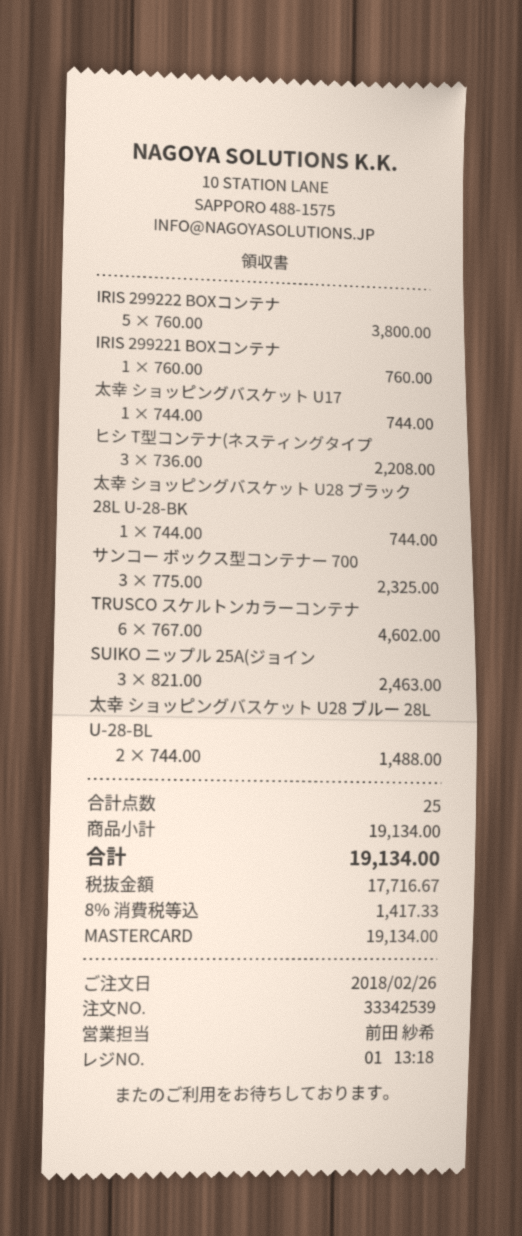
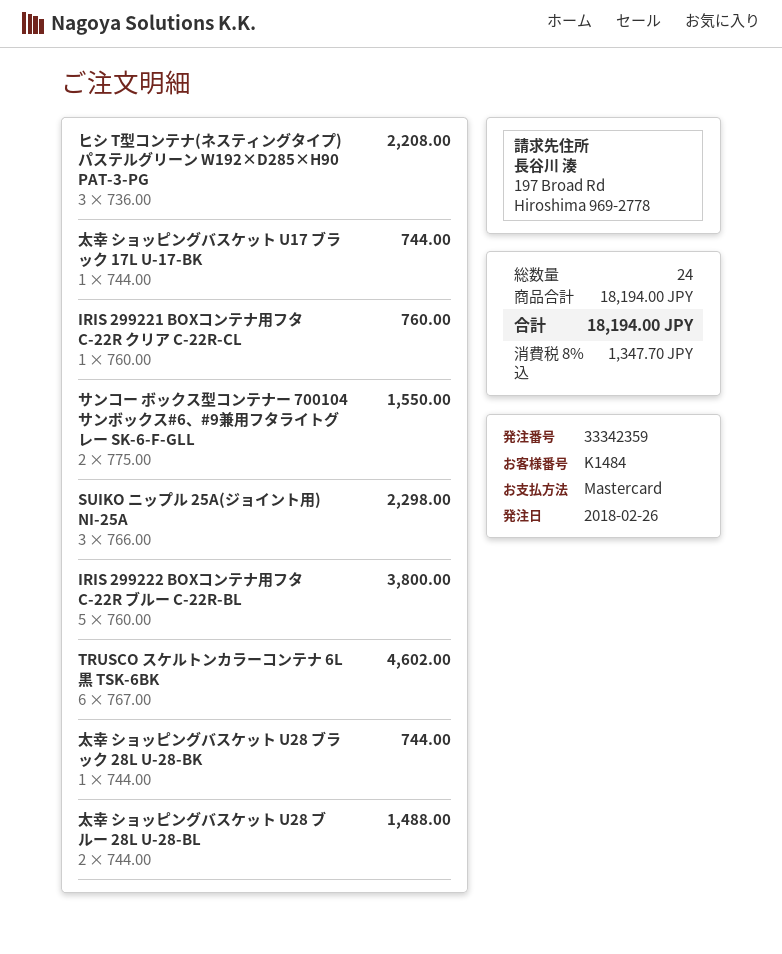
order number: 33342539 -> 33342359
サンコー ボックス型コンテナー 700: 3 x 775.00 = 2325.00 -> 2 x 775.00 = 1550.00
SUIKO ニップル 25A(ジョイン: 3 x 821.00 = 2463.00 -> 3 x 766.00 = 2298.00
total quantity: 25 -> 24
subtotal: 19134.00 -> 18194.00
tax: 8% = 1417.33 -> 8% = 1347.70
total: 19134.00 -> 18194.00

